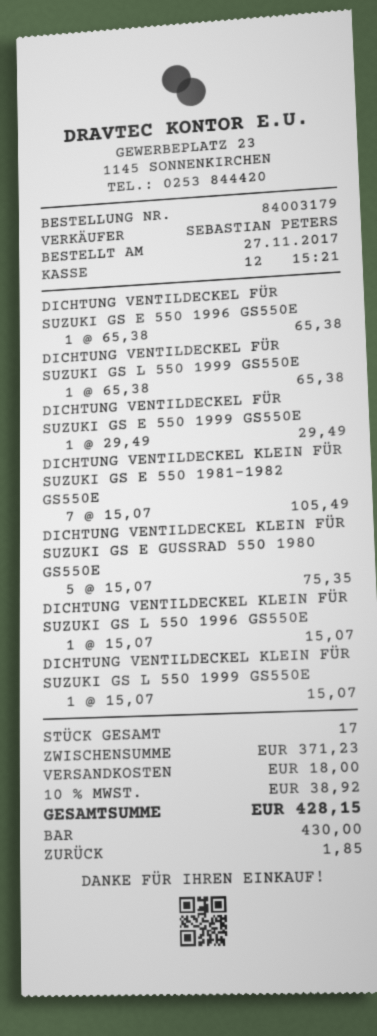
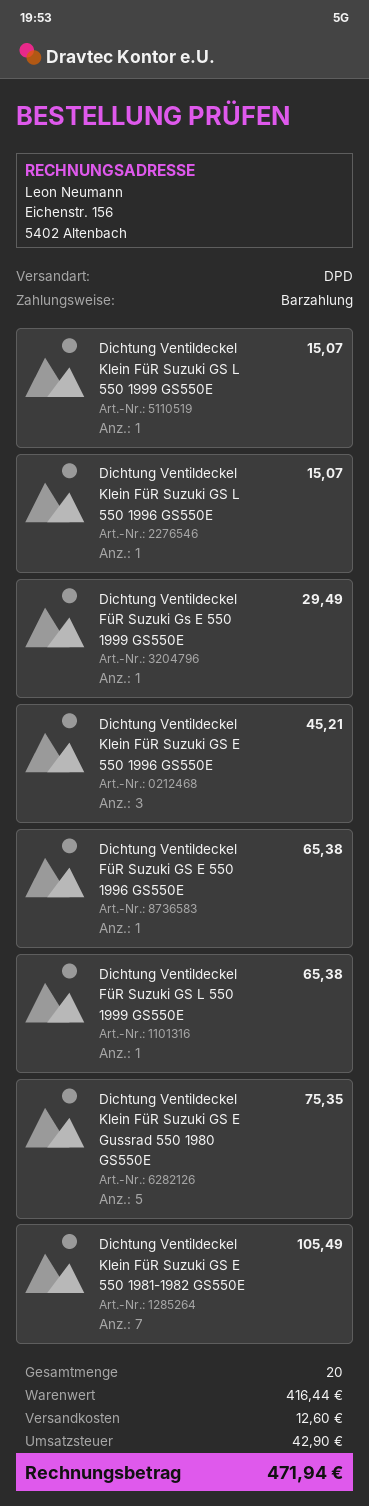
Dichtung Ventildeckel Klein FüR Suzuki GS E 550 1996 GS550E: none -> 3 for 45.21
total quantity: 17 -> 20
subtotal: 371.23 -> 416.44
shipping: 18.00 -> 12.60
tax: 38.92 -> 42.90
total: 428.15 -> 471.94

